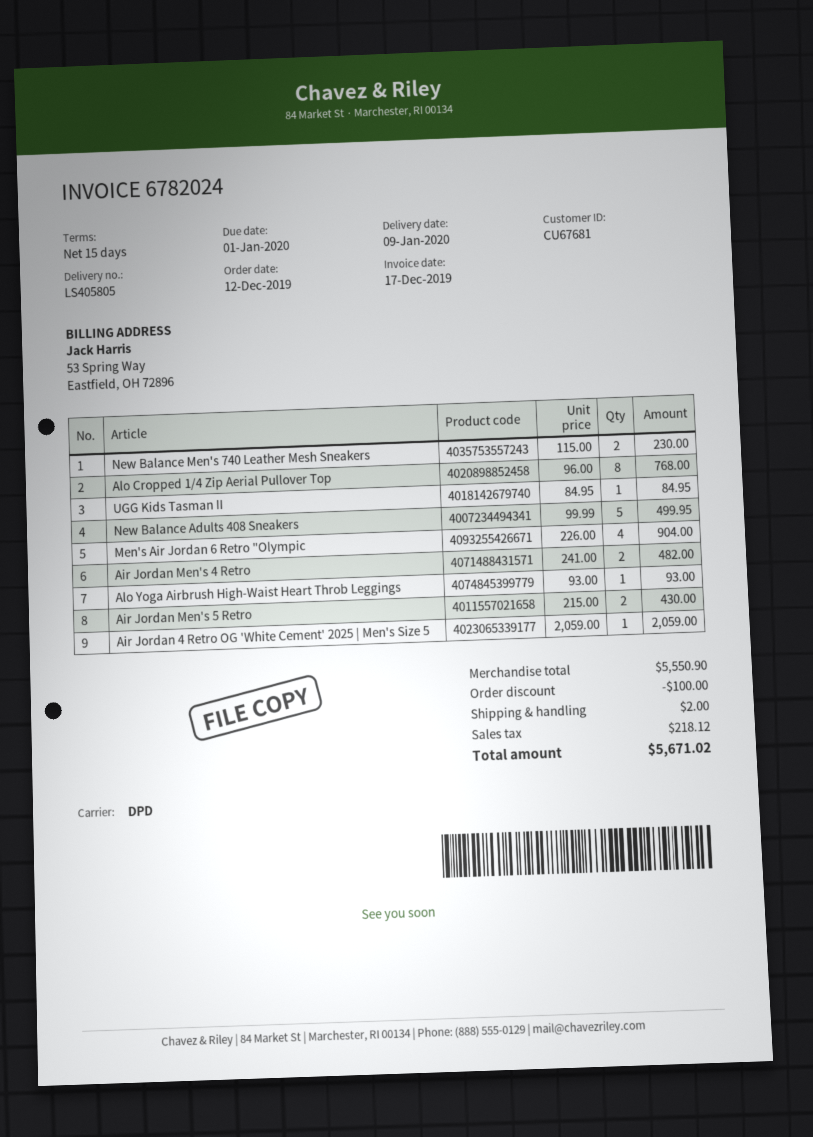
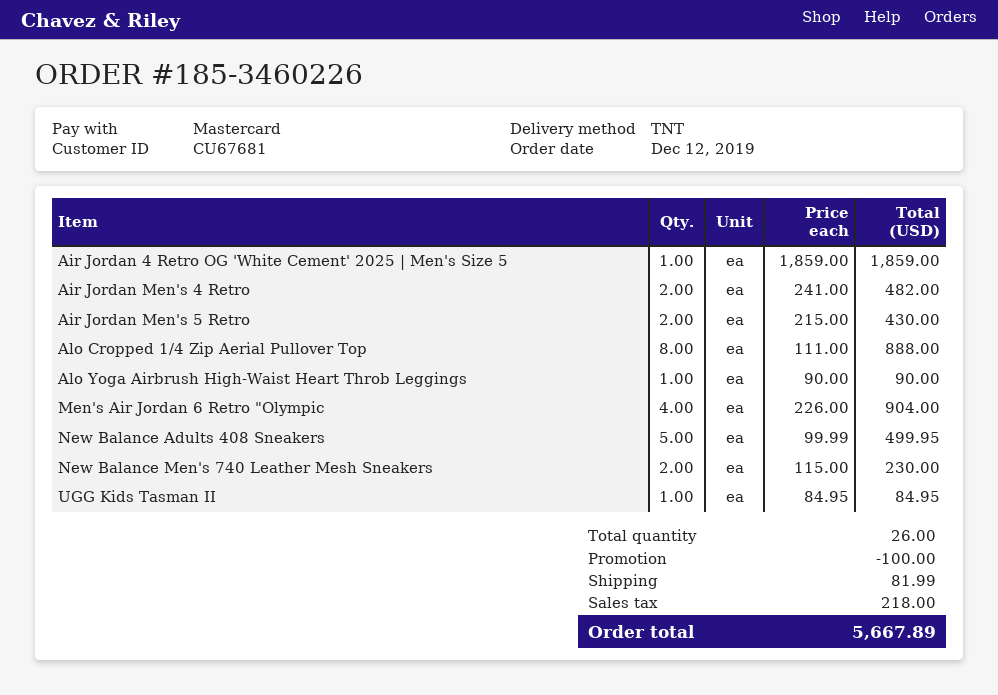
shipping method: DPD -> TNT
Alo Cropped 1/4 Zip Aerial Pullover Top: 8 x 96.00 = 768.00 -> 8 x 111.00 = 888.00
Alo Yoga Airbrush High-Waist Heart Throb Leggings: 1 x 93.00 = 93.00 -> 1 x 90.00 = 90.00
Air Jordan 4 Retro OG 'White Cement' 2025 | Men's Size 5: 1 x 2059.00 = 2059.00 -> 1 x 1859.00 = 1859.00
shipping: 2.00 -> 81.99
tax: 218.12 -> 218.00
total: 5671.02 -> 5667.89

